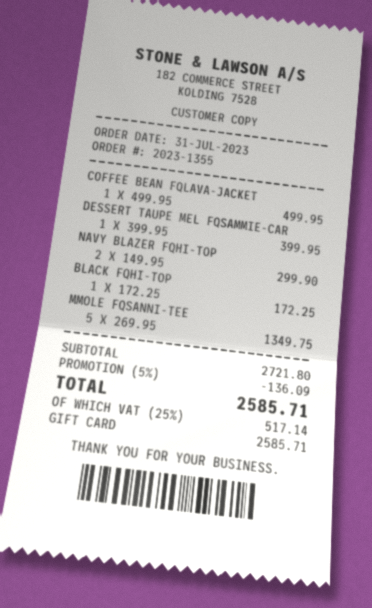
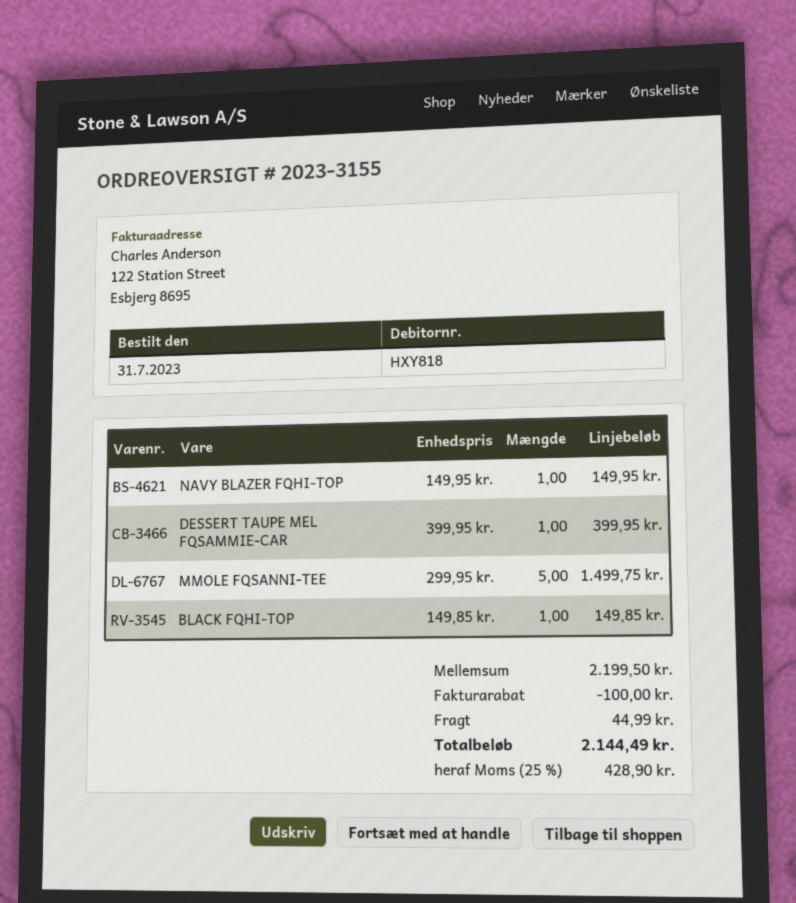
order number: 2023-1355 -> 2023-3155
COFFEE BEAN FQLAVA-JACKET: 1 x 499.95 = 499.95 -> none
NAVY BLAZER FQHI-TOP: 2 x 149.95 = 299.90 -> 1 x 149.95 = 149.95
BLACK FQHI-TOP: 1 x 172.25 = 172.25 -> 1 x 149.85 = 149.85
MMOLE FQSANNI-TEE: 5 x 269.95 = 1349.75 -> 5 x 299.95 = 1499.75
subtotal: 2721.80 -> 2199.50
discount: 136.09 -> 100.00
shipping: none -> 44.99
tax: 25% = 517.14 -> 25% = 428.90
total: 2585.71 -> 2144.49

